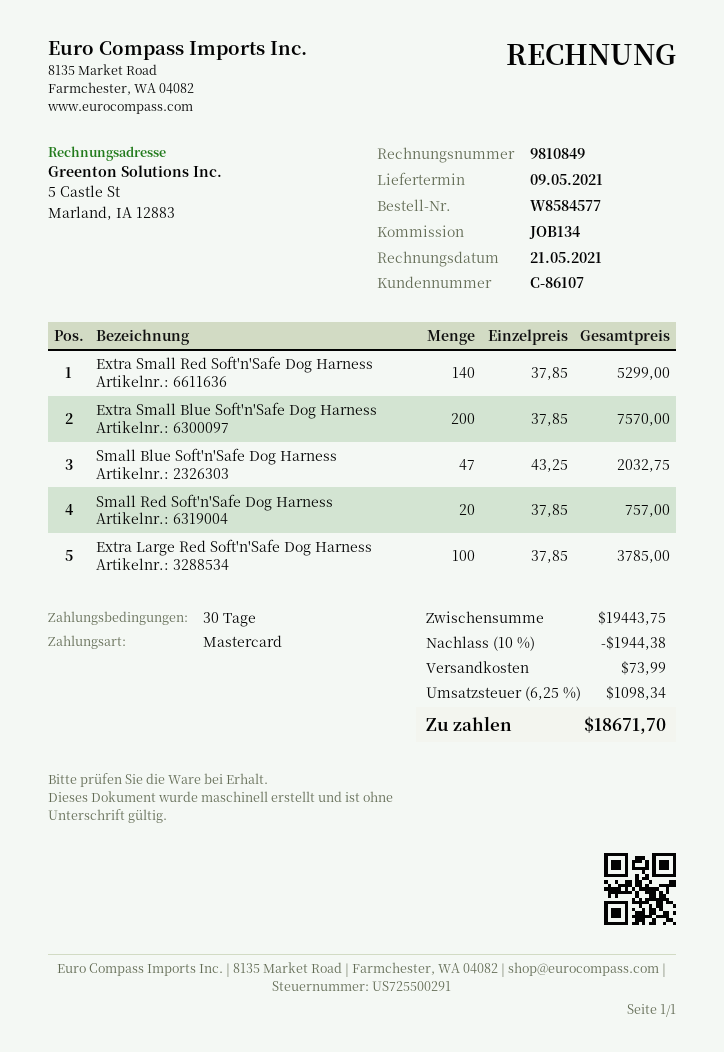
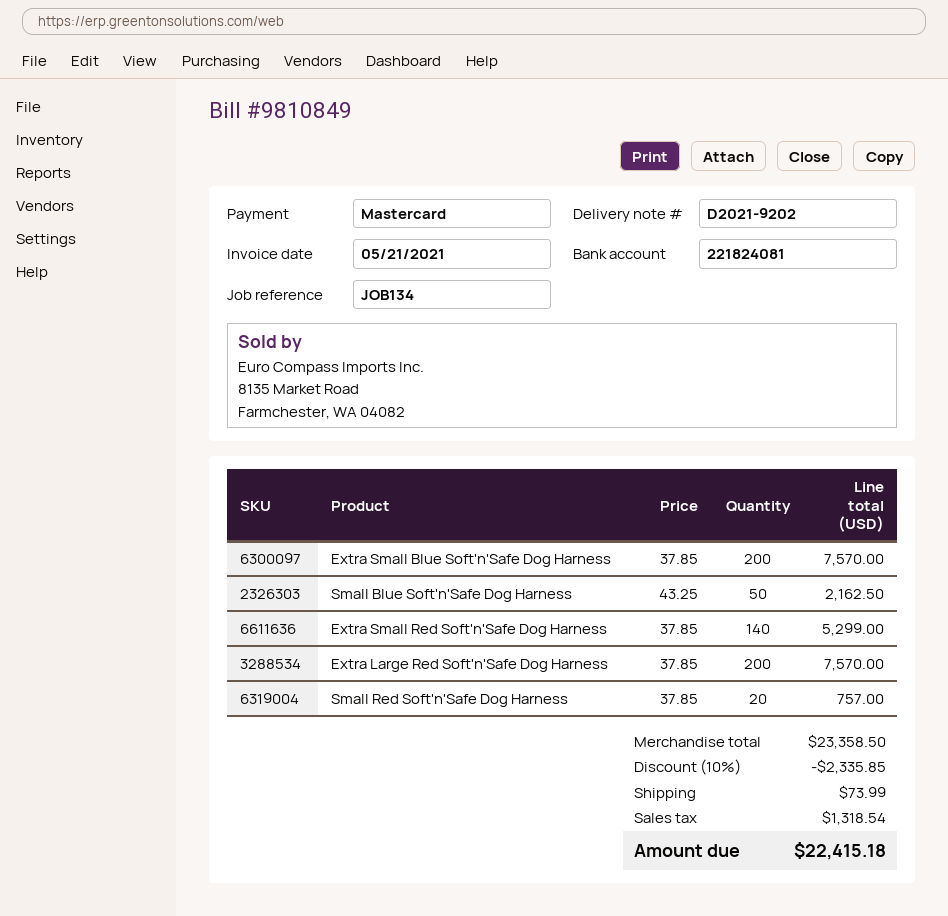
Small Blue Soft'n'Safe Dog Harness: 47 x 43.25 = 2032.75 -> 50 x 43.25 = 2162.50
Extra Large Red Soft'n'Safe Dog Harness: 100 x 37.85 = 3785.00 -> 200 x 37.85 = 7570.00
subtotal: 19443.75 -> 23358.50
discount: 10% = 1944.38 -> 10% = 2335.85
tax: 1098.34 -> 1318.54
total: 18671.70 -> 22415.18

